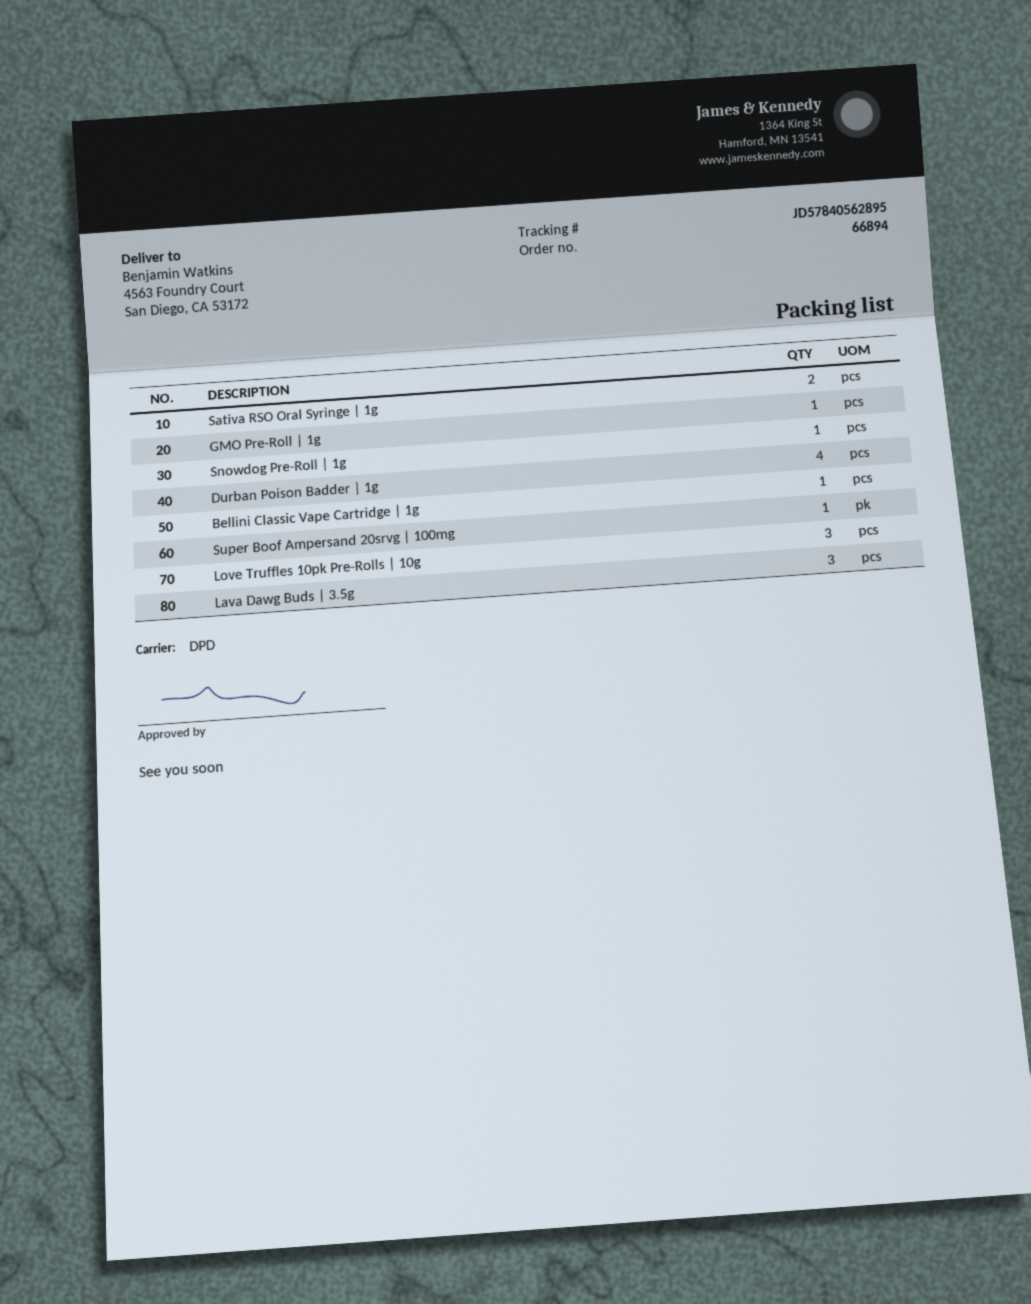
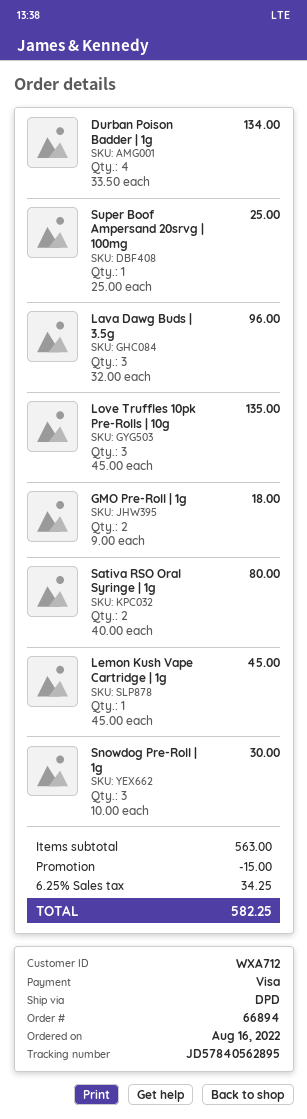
GMO Pre-Roll | 1g: 1 -> 2
Snowdog Pre-Roll | 1g: 1 -> 3
Bellini Classic Vape Cartridge | 1g: 1 -> none
Lemon Kush Vape Cartridge | 1g: none -> 1

